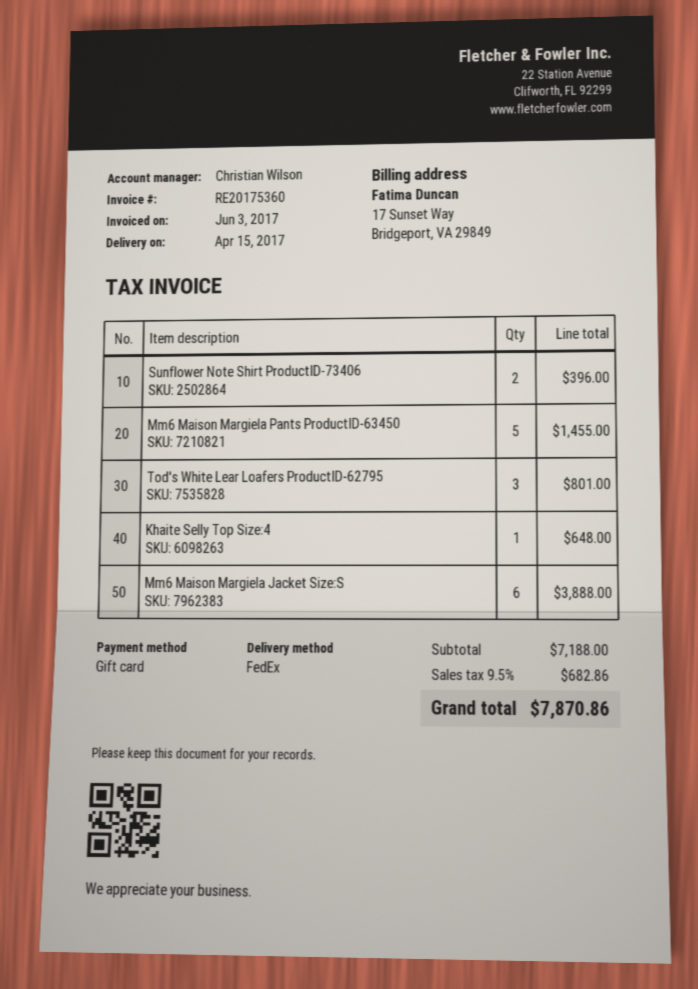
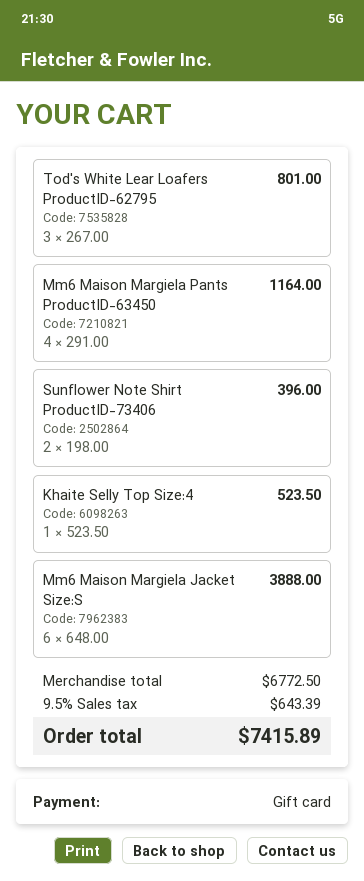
Mm6 Maison Margiela Pants ProductID-63450: 5 for 1455.00 -> 4 for 1164.00
Khaite Selly Top Size:4: 1 for 648.00 -> 1 for 523.50
subtotal: 7188.00 -> 6772.50
tax: 9.5% = 682.86 -> 9.5% = 643.39
total: 7870.86 -> 7415.89

